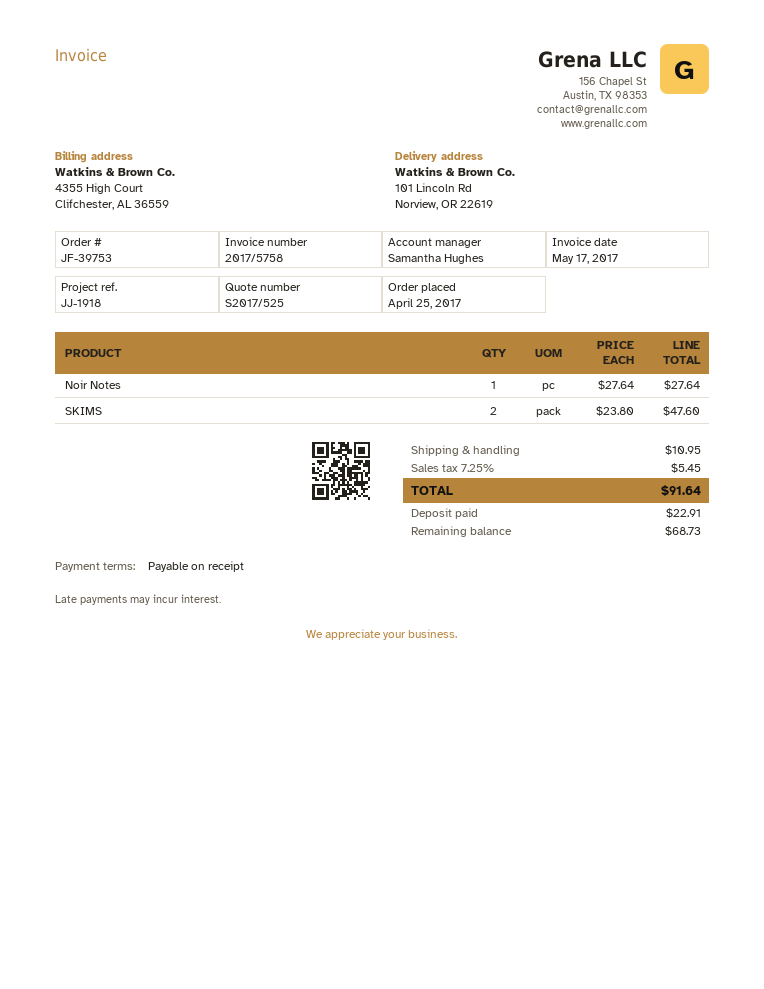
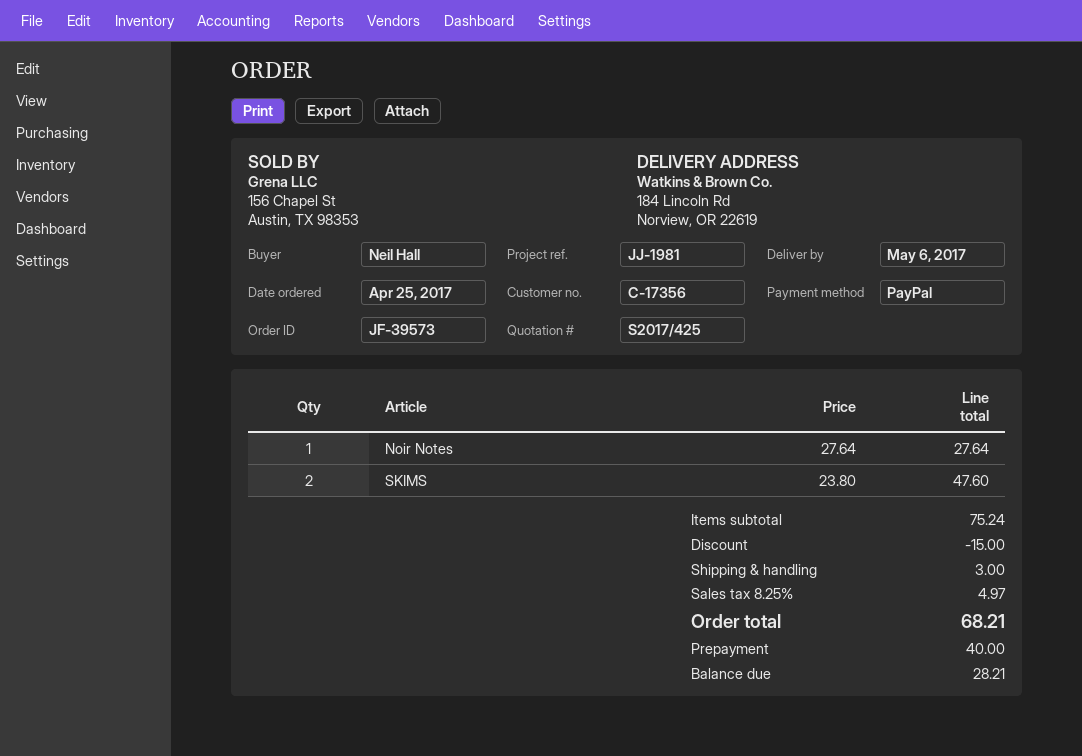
quote number: S2017/525 -> S2017/425
order number: JF-39753 -> JF-39573
reference: JJ-1918 -> JJ-1981
ship to: 101 Lincoln Rd, Norview, OR 22619 -> 184 Lincoln Rd, Norview, OR 22619
discount: none -> 15.00
shipping: 10.95 -> 3.00
tax: 7.25% = 5.45 -> 8.25% = 4.97
total: 91.64 -> 68.21
deposit: 22.91 -> 40.00
balance: 68.73 -> 28.21

